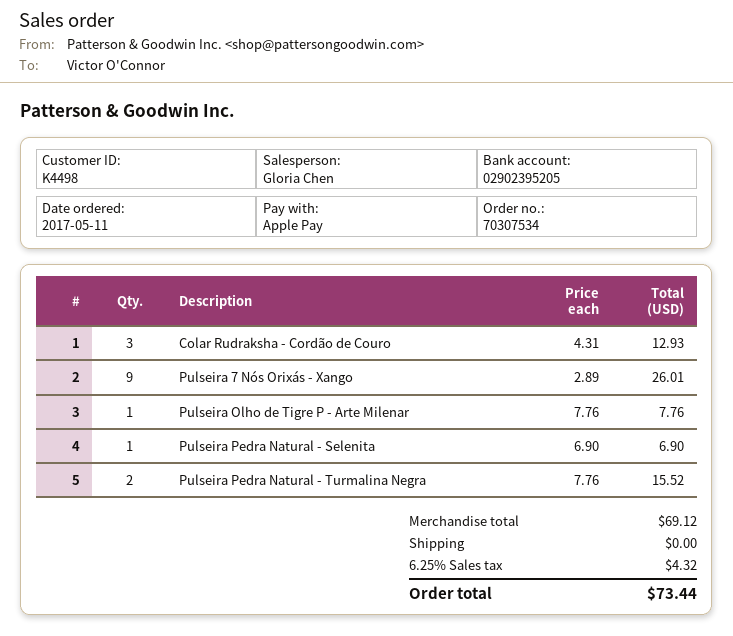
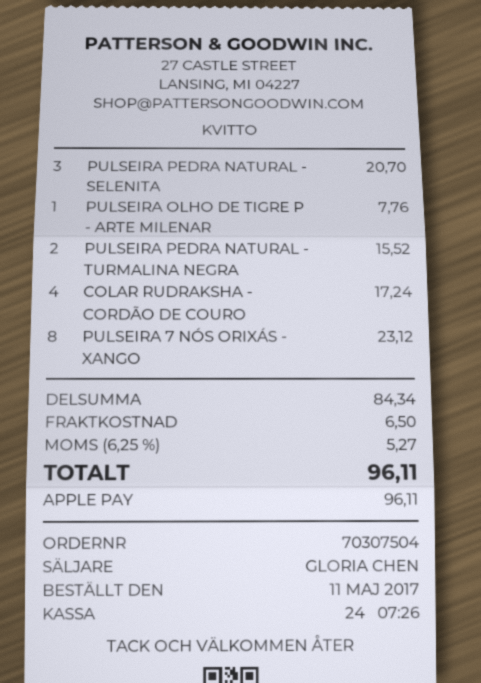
order number: 70307534 -> 70307504
Colar Rudraksha - Cordão de Couro: 3 for 12.93 -> 4 for 17.24
Pulseira 7 Nós Orixás - Xango: 9 for 26.01 -> 8 for 23.12
Pulseira Pedra Natural - Selenita: 1 for 6.90 -> 3 for 20.70
subtotal: 69.12 -> 84.34
shipping: 0.00 -> 6.50
tax: 6.25% = 4.32 -> 6.25% = 5.27
total: 73.44 -> 96.11

